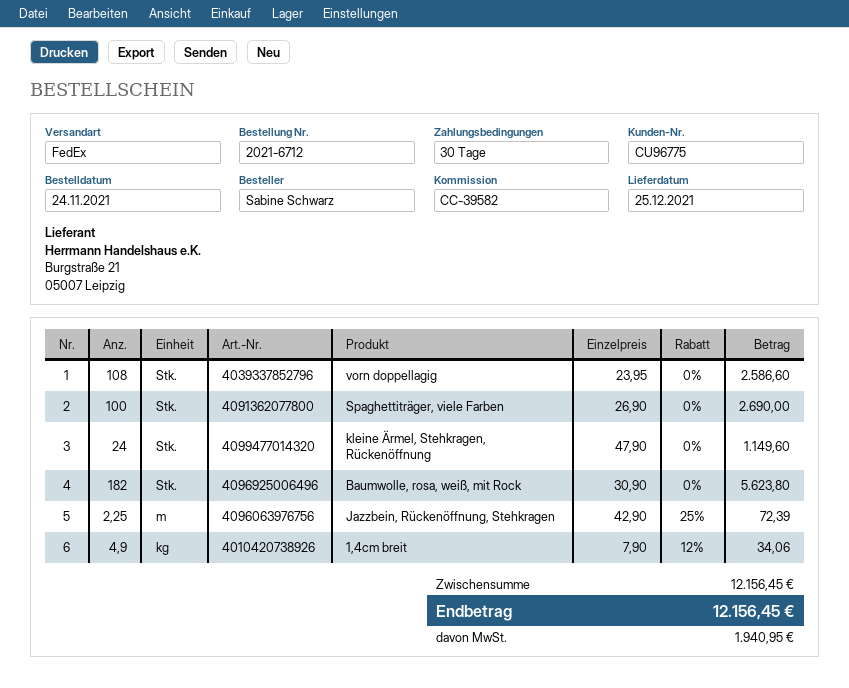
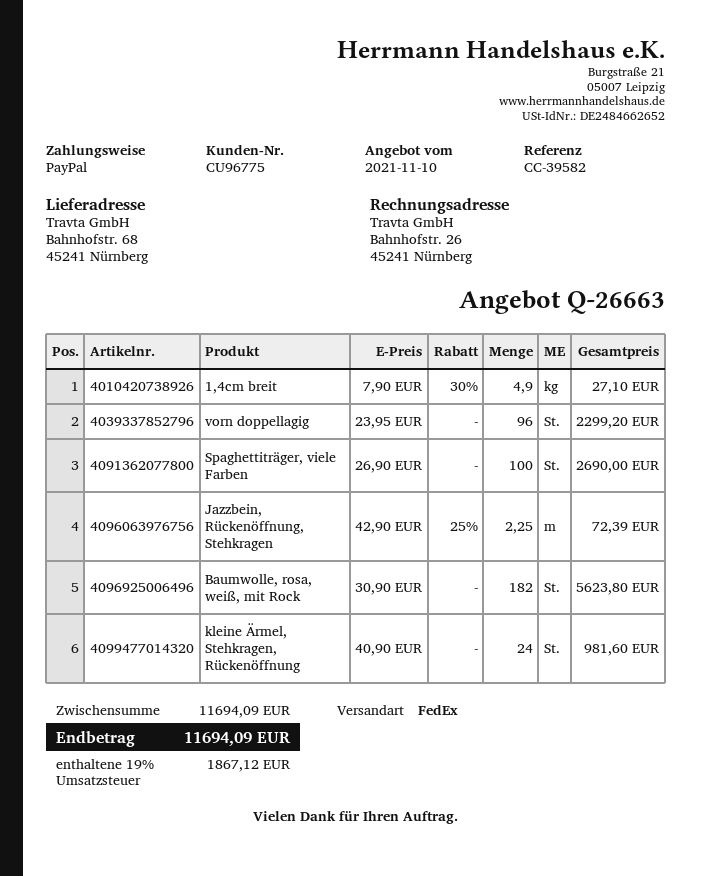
vorn doppellagig: 108 x 23.95 = 2586.60 -> 96 x 23.95 = 2299.20
kleine Ärmel, Stehkragen, Rückenöffnung: 24 x 47.90 = 1149.60 -> 24 x 40.90 = 981.60
1,4cm breit: 4.9 x 7.90 - 12% = 34.06 -> 4.9 x 7.90 - 30% = 27.10
subtotal: 12156.45 -> 11694.09
tax: 1940.95 -> 1867.12
total: 12156.45 -> 11694.09

